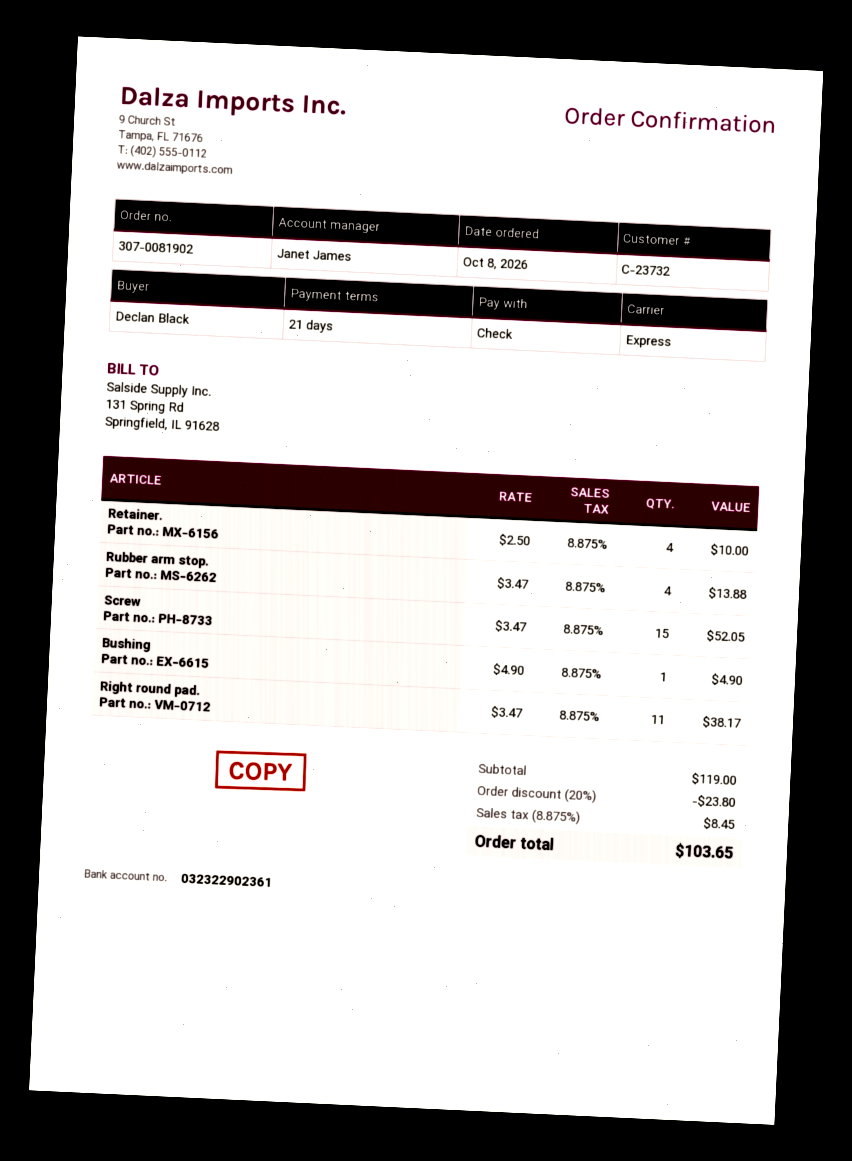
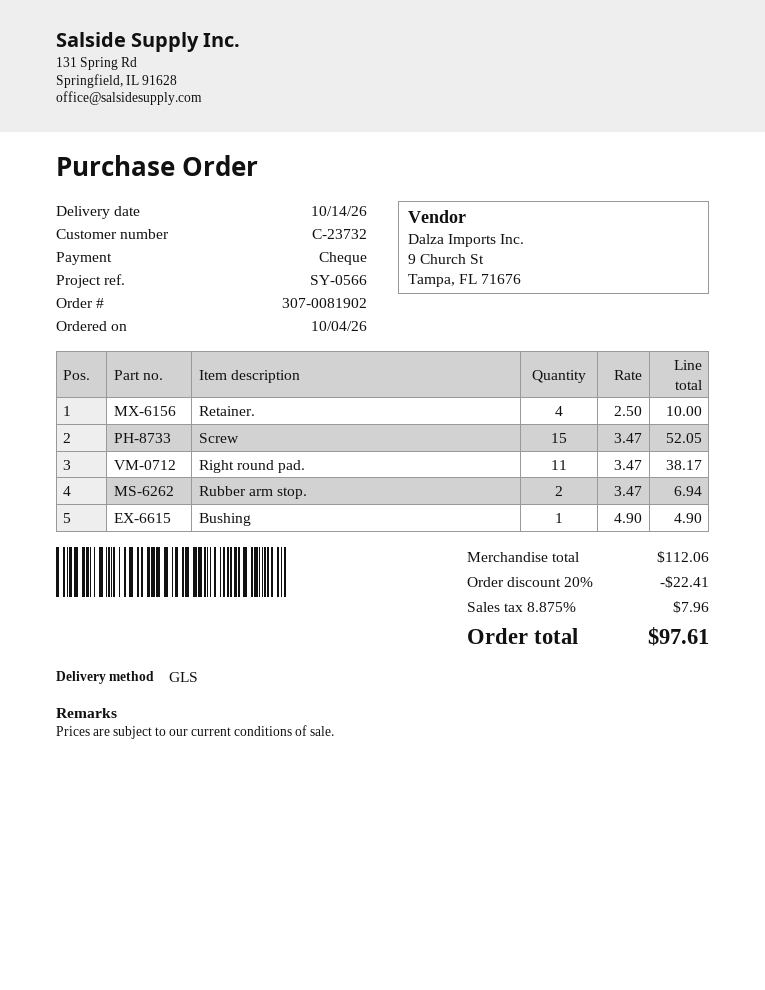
order date: 2026-10-08 -> 2026-10-04
shipping method: express -> GLS
Rubber arm stop.: 4 x 3.47 = 13.88 -> 2 x 3.47 = 6.94
subtotal: 119.00 -> 112.06
discount: 20% = 23.80 -> 20% = 22.41
tax: 8.875% = 8.45 -> 8.875% = 7.96
total: 103.65 -> 97.61

